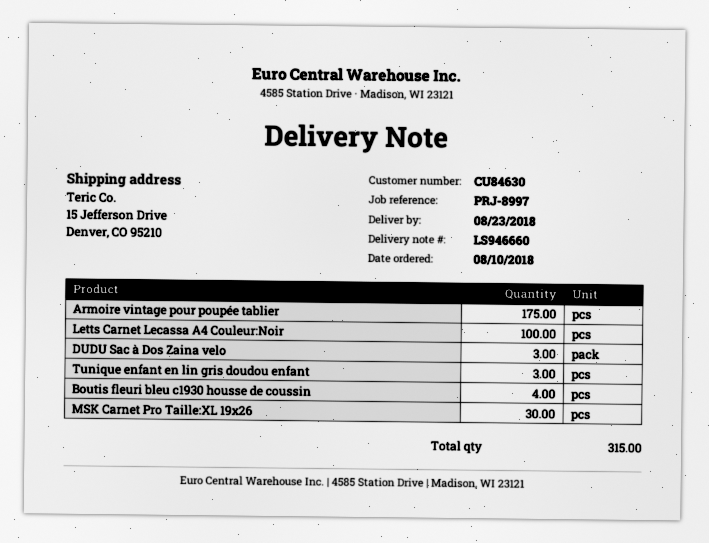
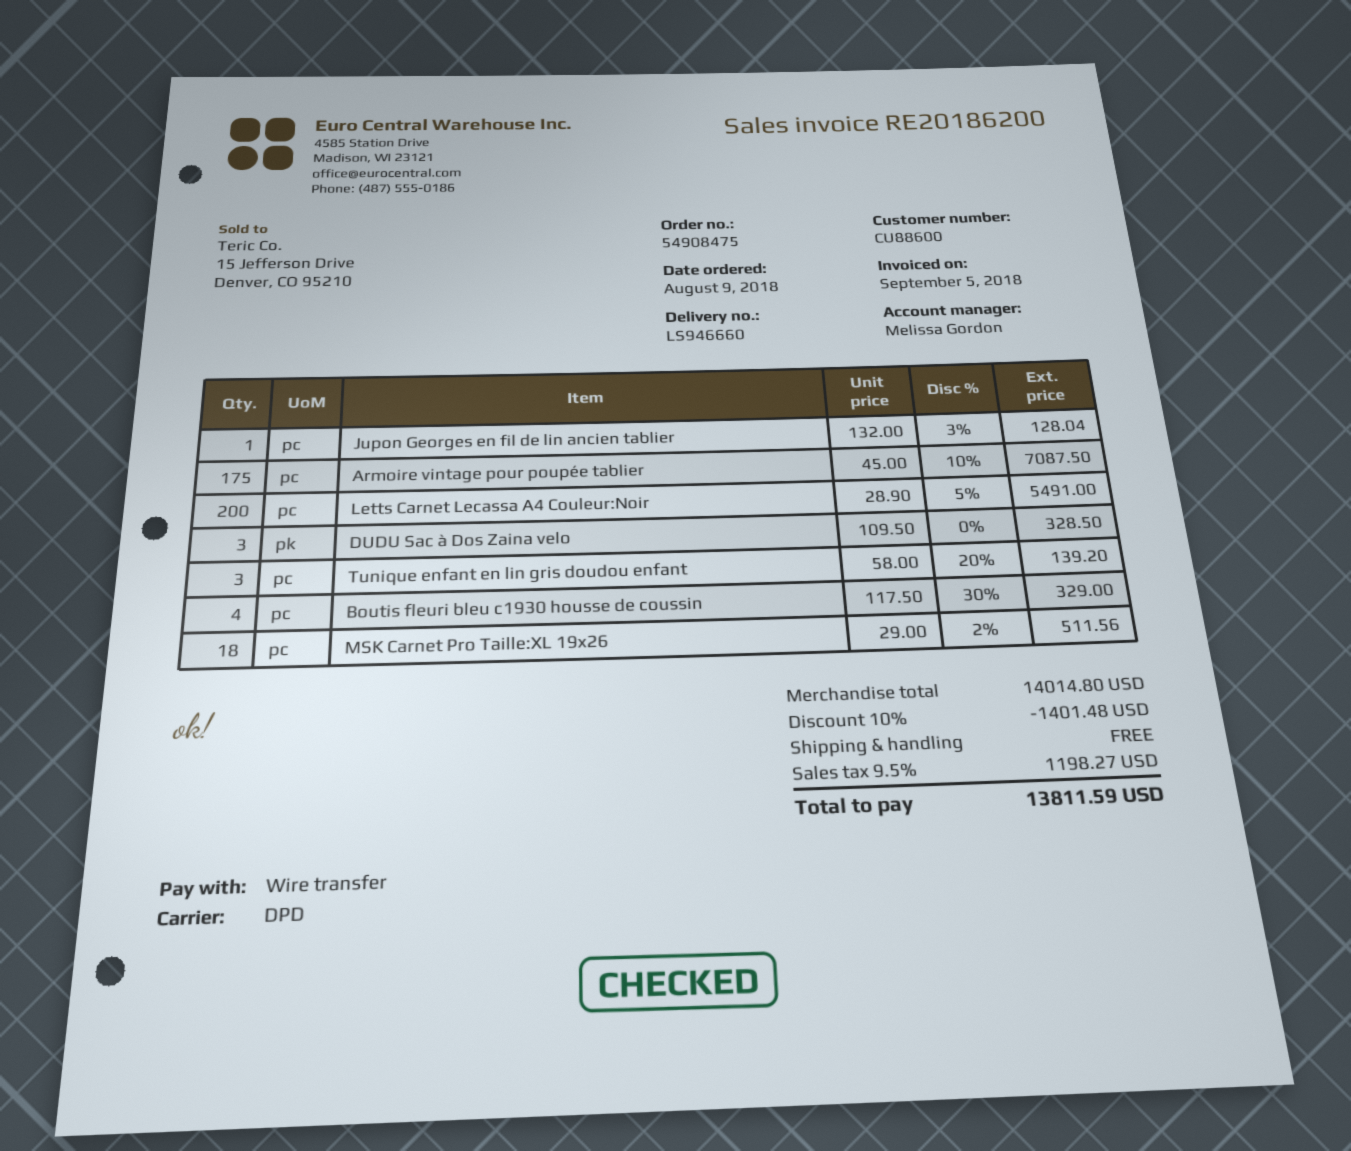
order date: 2018-08-10 -> 2018-08-09
customer number: CU84630 -> CU88600
Letts Carnet Lecassa A4 Couleur:Noir: 100 -> 200
MSK Carnet Pro Taille:XL 19x26: 30 -> 18
Jupon Georges en fil de lin ancien tablier: none -> 1

